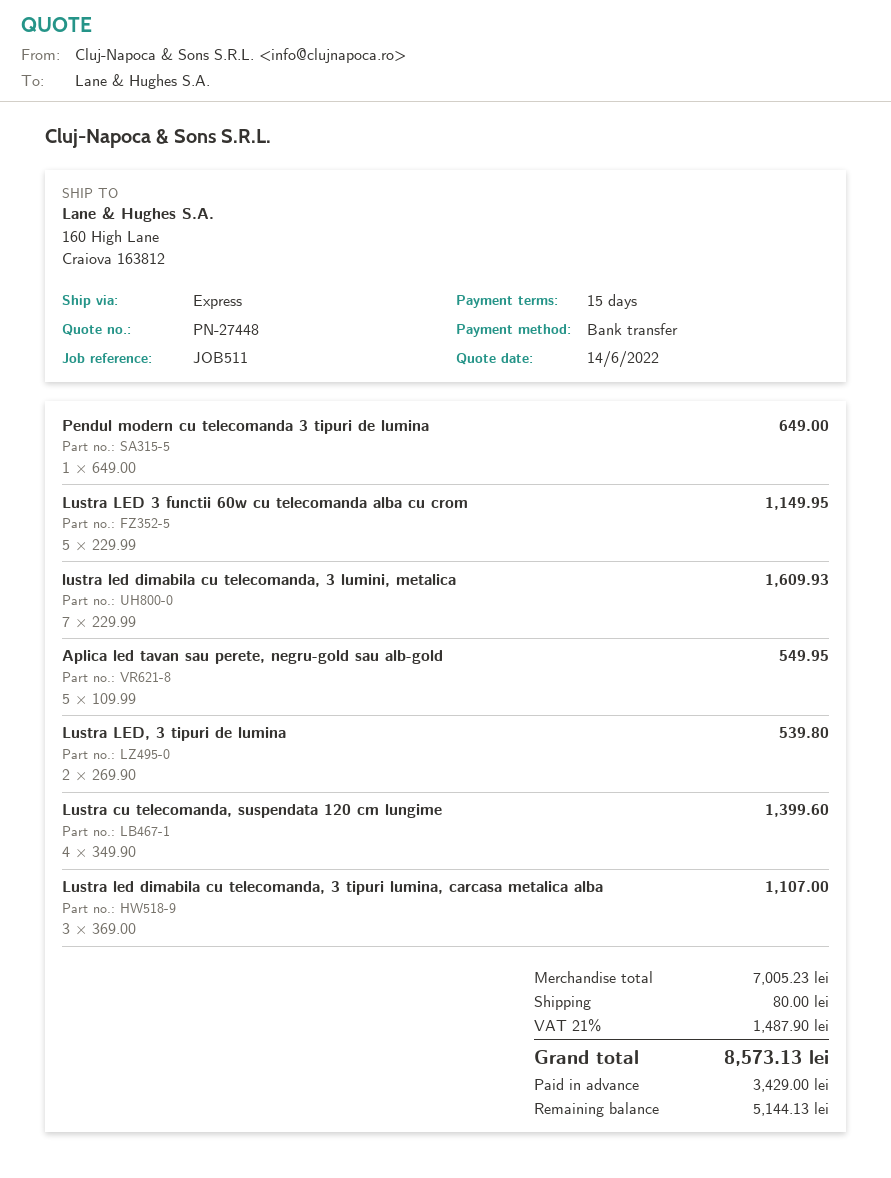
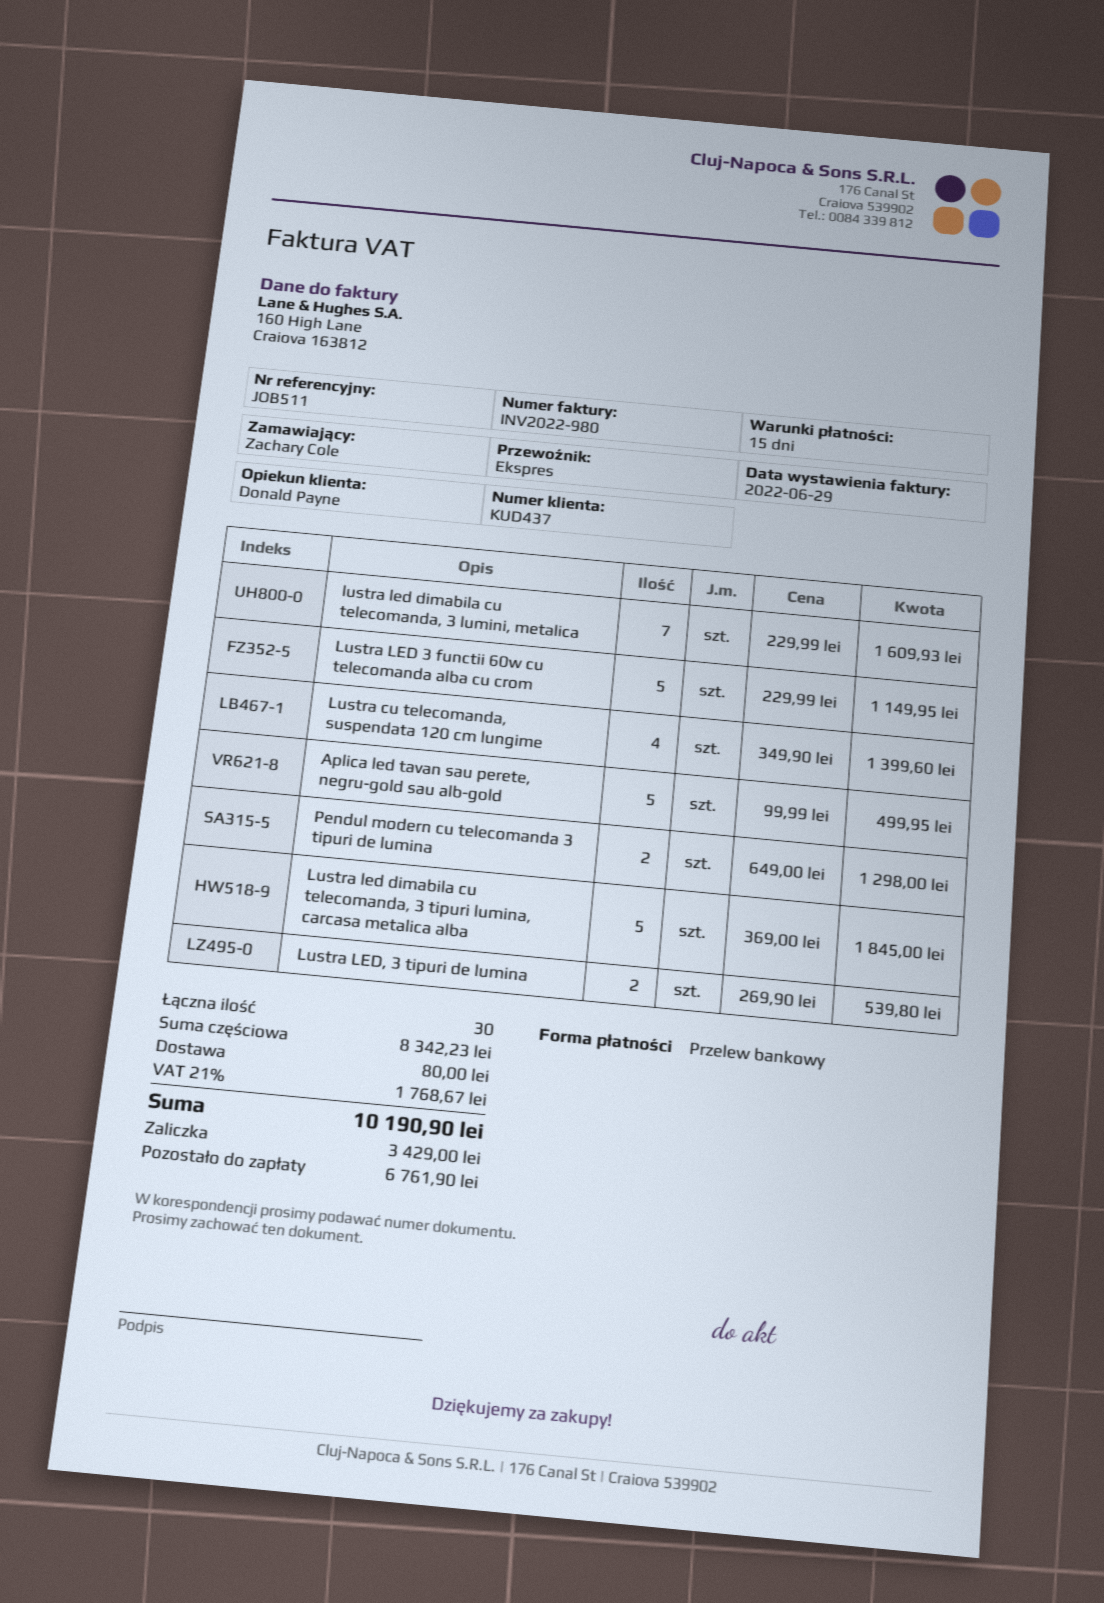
Pendul modern cu telecomanda 3 tipuri de lumina: 1 x 649.00 = 649.00 -> 2 x 649.00 = 1298.00
Aplica led tavan sau perete, negru-gold sau alb-gold: 5 x 109.99 = 549.95 -> 5 x 99.99 = 499.95
Lustra led dimabila cu telecomanda, 3 tipuri lumina, carcasa metalica alba: 3 x 369.00 = 1107.00 -> 5 x 369.00 = 1845.00
subtotal: 7005.23 -> 8342.23
tax: 21% = 1487.90 -> 21% = 1768.67
total: 8573.13 -> 10190.90
balance: 5144.13 -> 6761.90

